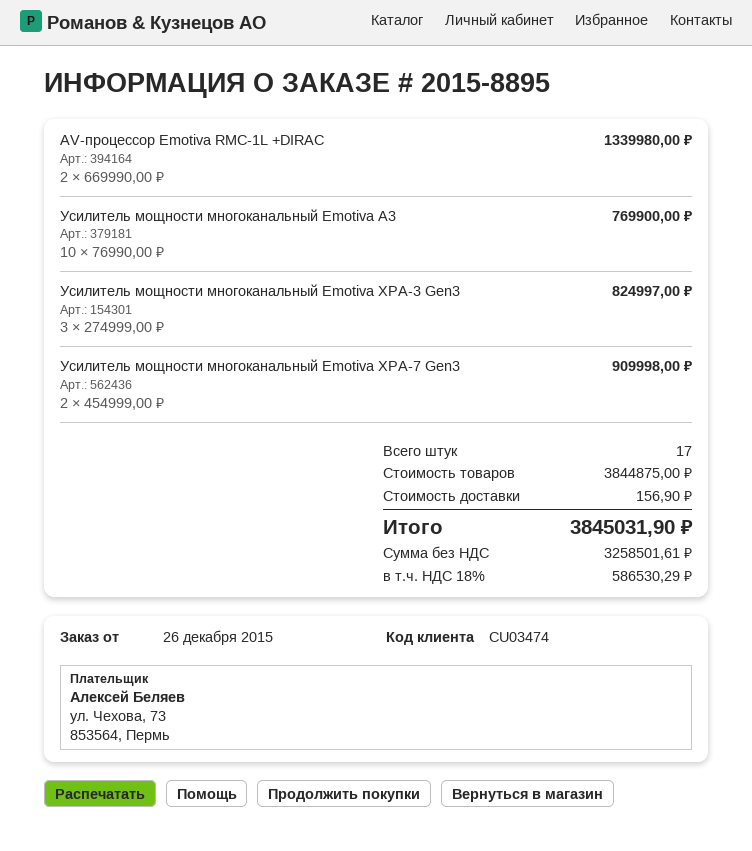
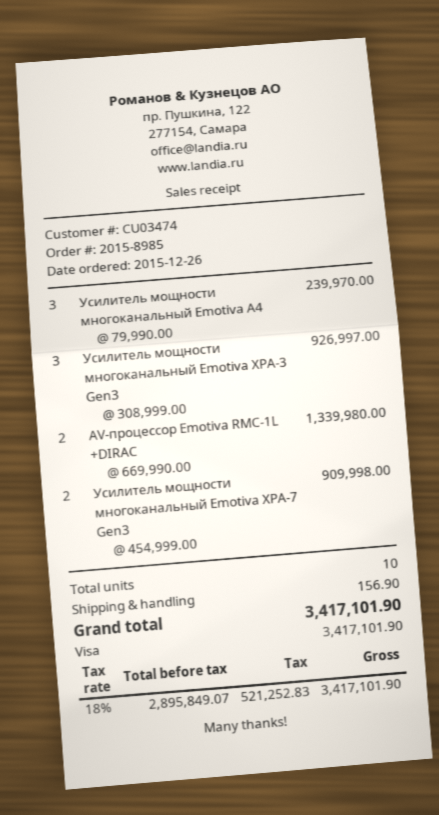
order number: 2015-8895 -> 2015-8985
Усилитель мощности многоканальный Emotiva A3: 10 x 76990.00 = 769900.00 -> none
Усилитель мощности многоканальный Emotiva XPA-3 Gen3: 3 x 274999.00 = 824997.00 -> 3 x 308999.00 = 926997.00
Усилитель мощности многоканальный Emotiva A4: none -> 3 x 79990.00 = 239970.00
total quantity: 17 -> 10
net: 3258501.61 -> 2895849.07
tax: 18% = 586530.29 -> 18% = 521252.83
total: 3845031.90 -> 3417101.90

